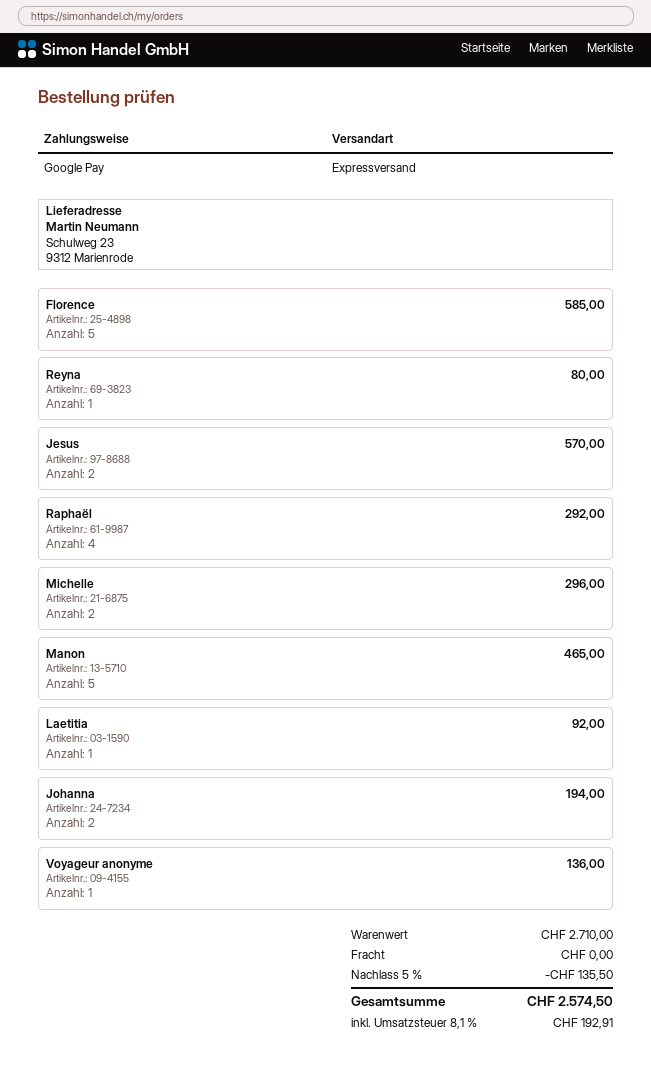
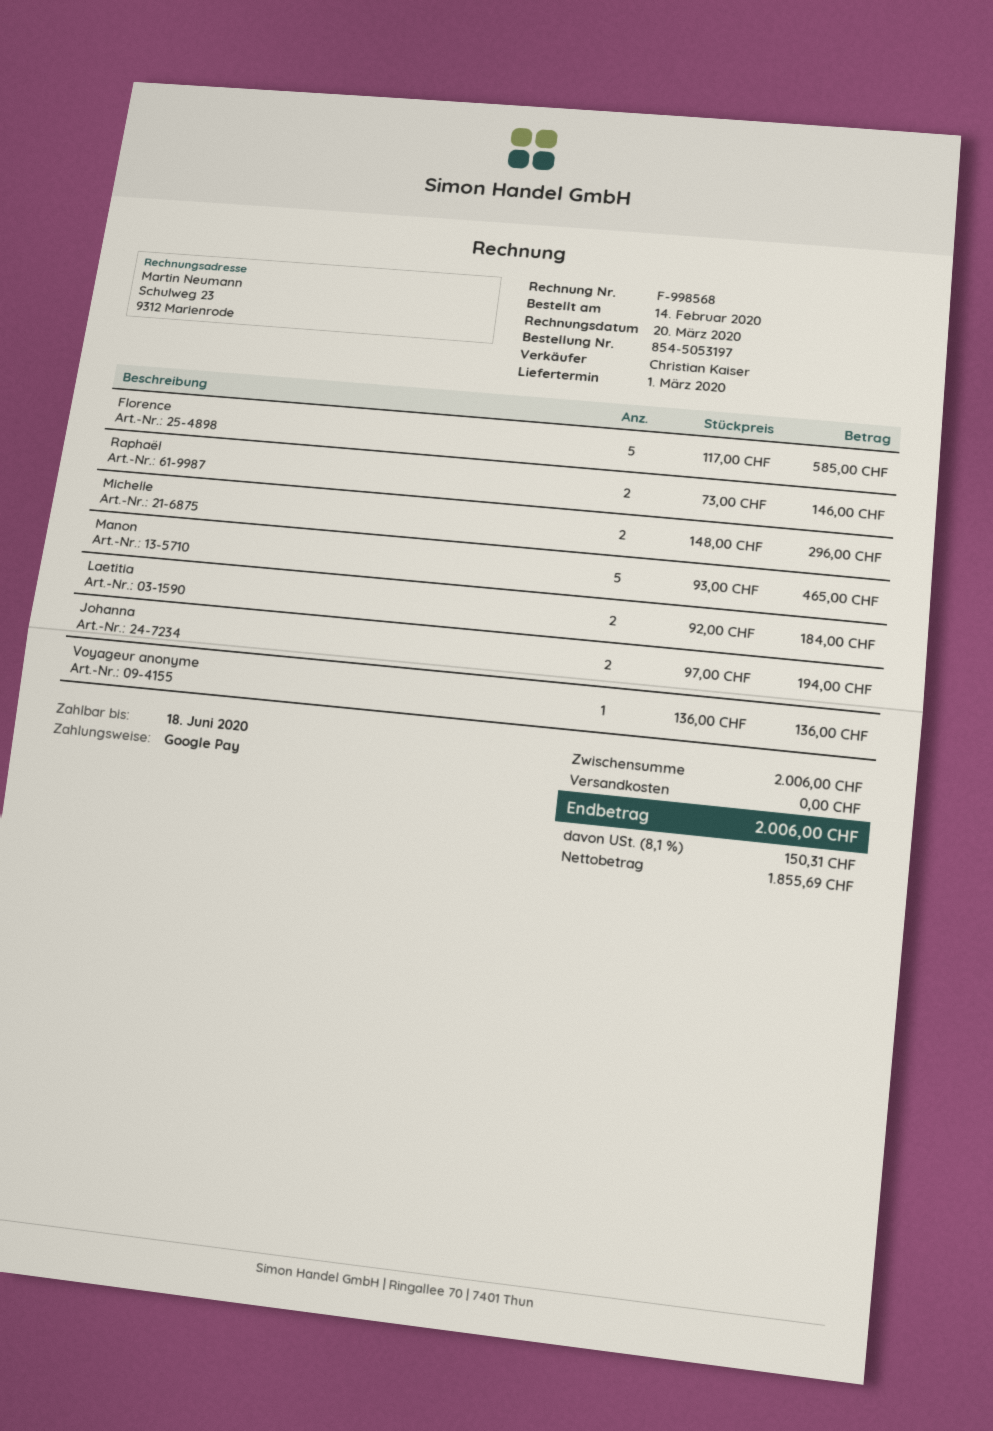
Reyna: 1 for 80.00 -> none
Jesus: 2 for 570.00 -> none
Raphaël: 4 for 292.00 -> 2 for 146.00
Laetitia: 1 for 92.00 -> 2 for 184.00
subtotal: 2710.00 -> 2006.00
discount: 5% = 135.50 -> none
tax: 8.1% = 192.91 -> 8.1% = 150.31
total: 2574.50 -> 2006.00

